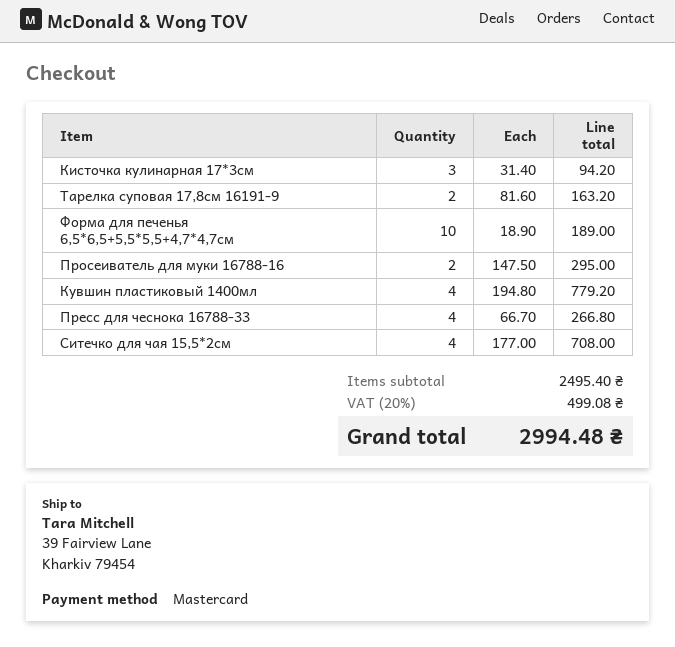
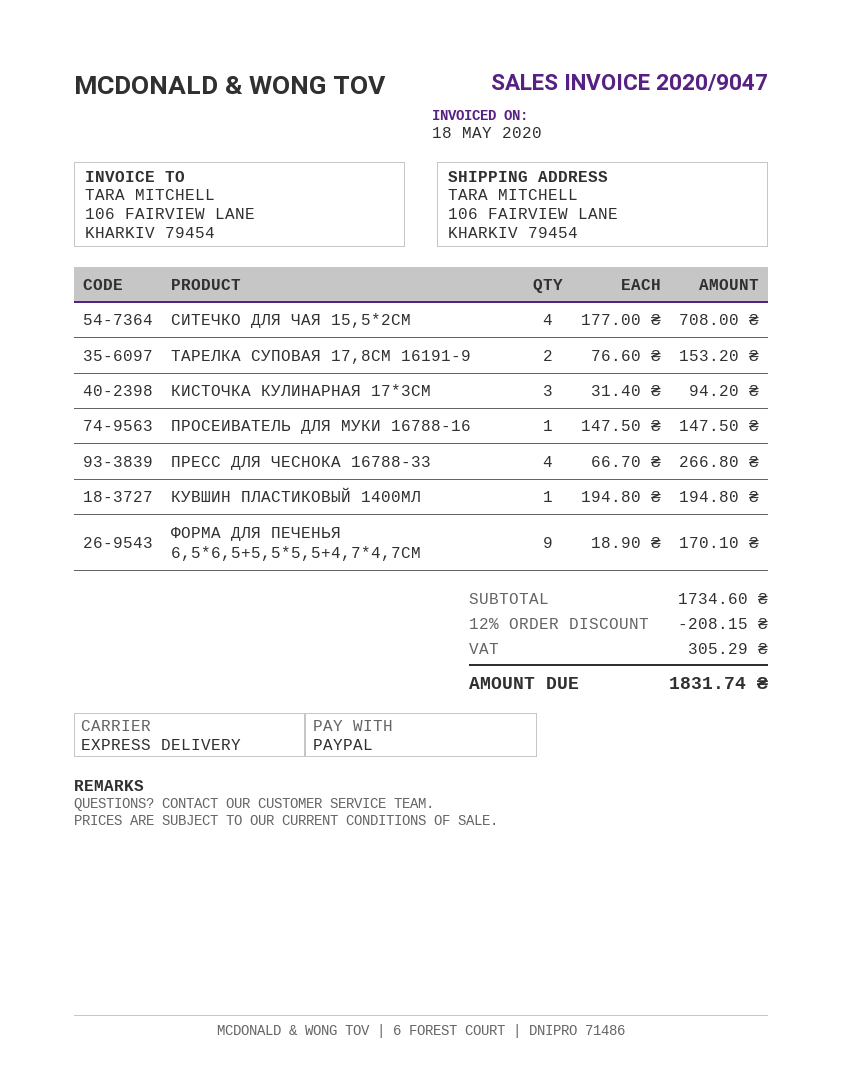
payment method: Mastercard -> PayPal
ship to: 39 Fairview Lane, Kharkiv 79454 -> 106 FAIRVIEW LANE, KHARKIV 79454
Тарелка суповая 17,8см 16191-9: 2 x 81.60 = 163.20 -> 2 x 76.60 = 153.20
Форма для печенья 6,5*6,5+5,5*5,5+4,7*4,7см: 10 x 18.90 = 189.00 -> 9 x 18.90 = 170.10
Просеиватель для муки 16788-16: 2 x 147.50 = 295.00 -> 1 x 147.50 = 147.50
Кувшин пластиковый 1400мл: 4 x 194.80 = 779.20 -> 1 x 194.80 = 194.80
subtotal: 2495.40 -> 1734.60
discount: none -> 12% = 208.15
tax: 499.08 -> 305.29
total: 2994.48 -> 1831.74

